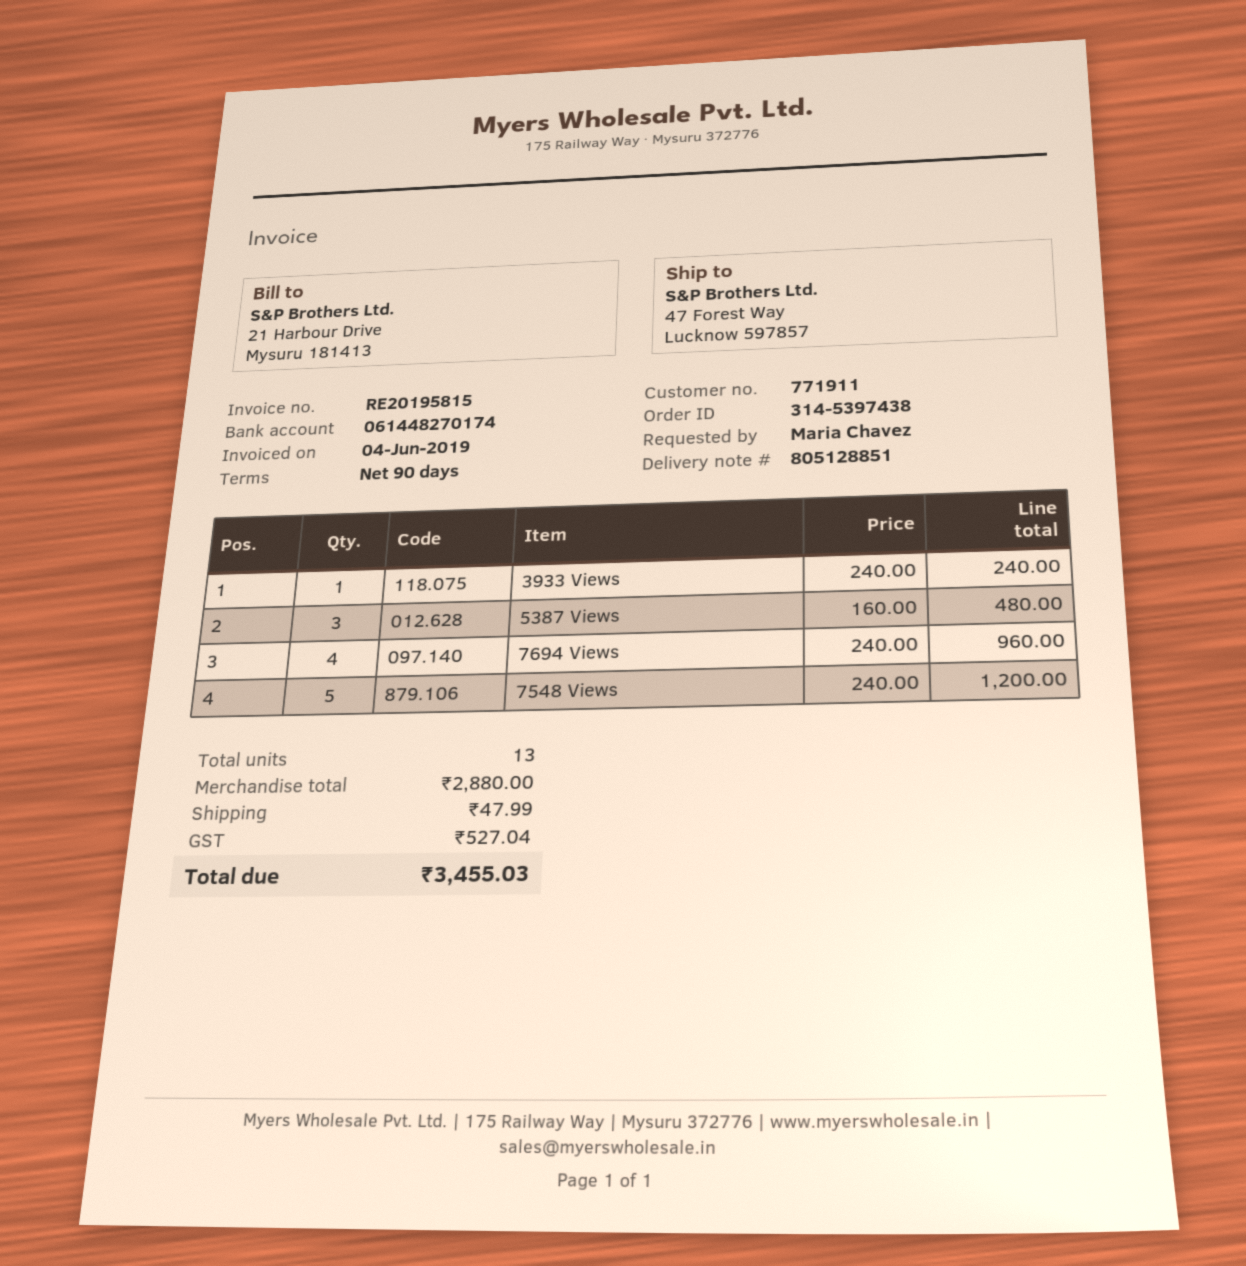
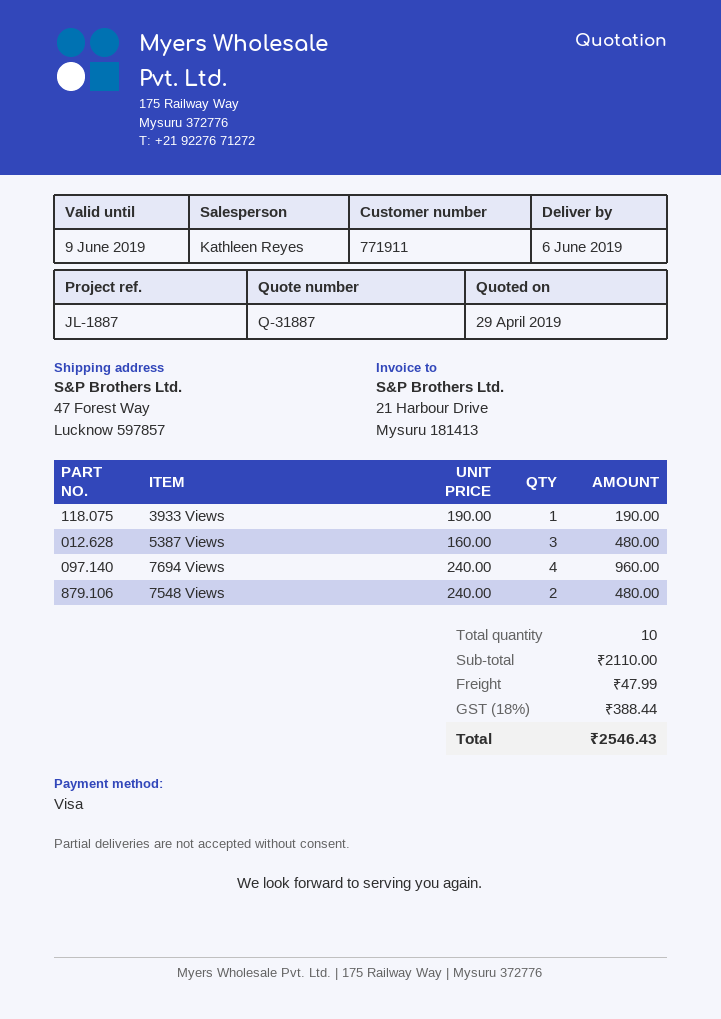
3933 Views: 1 x 240.00 = 240.00 -> 1 x 190.00 = 190.00
7548 Views: 5 x 240.00 = 1200.00 -> 2 x 240.00 = 480.00
total quantity: 13 -> 10
subtotal: 2880.00 -> 2110.00
tax: 527.04 -> 388.44
total: 3455.03 -> 2546.43

